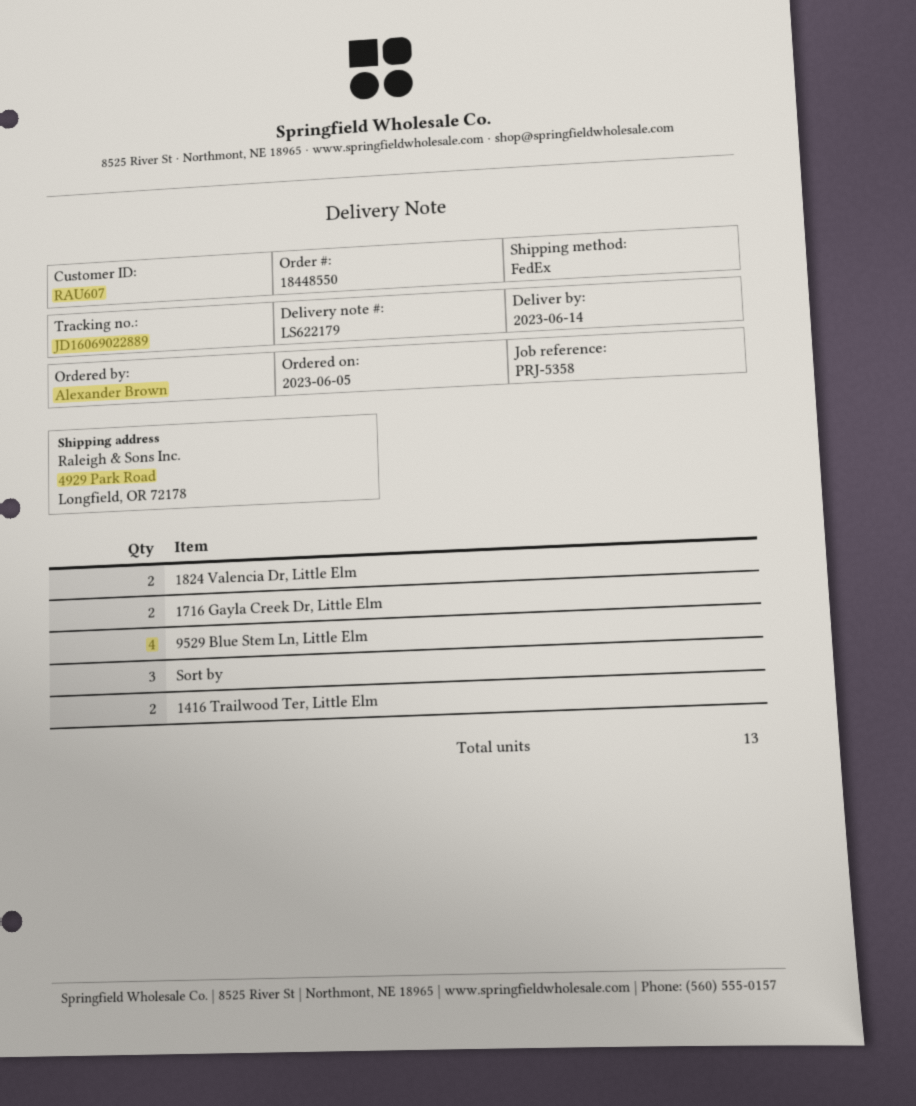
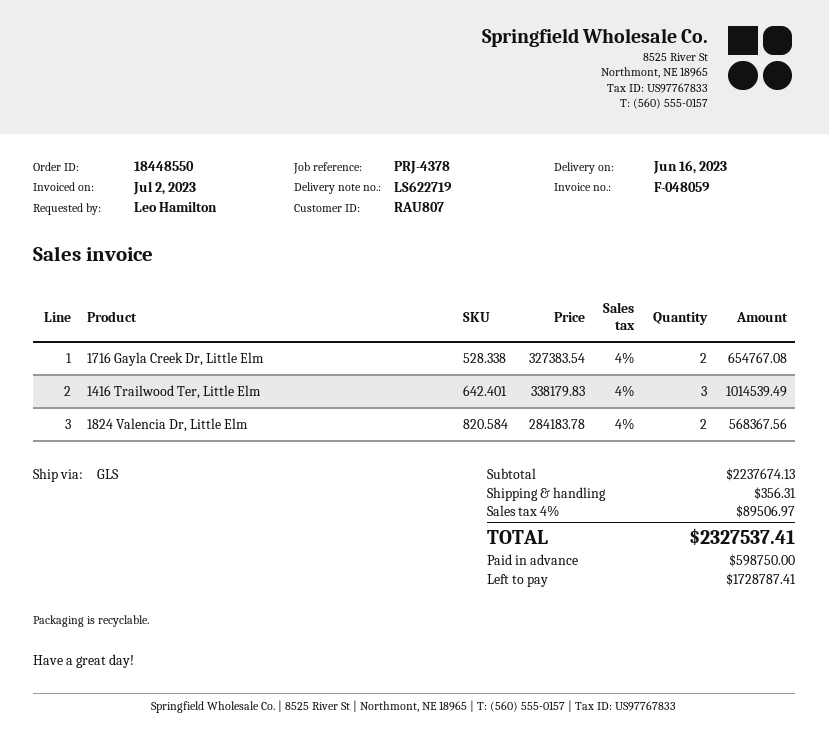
delivery note number: LS622179 -> LS622719
delivery date: 2023-06-14 -> 2023-06-16
customer number: RAU607 -> RAU807
reference: PRJ-5358 -> PRJ-4378
ordered by: Alexander Brown -> Leo Hamilton
shipping method: FedEx -> GLS
9529 Blue Stem Ln, Little Elm: 4 -> none
Sort by: 3 -> none
1416 Trailwood Ter, Little Elm: 2 -> 3

